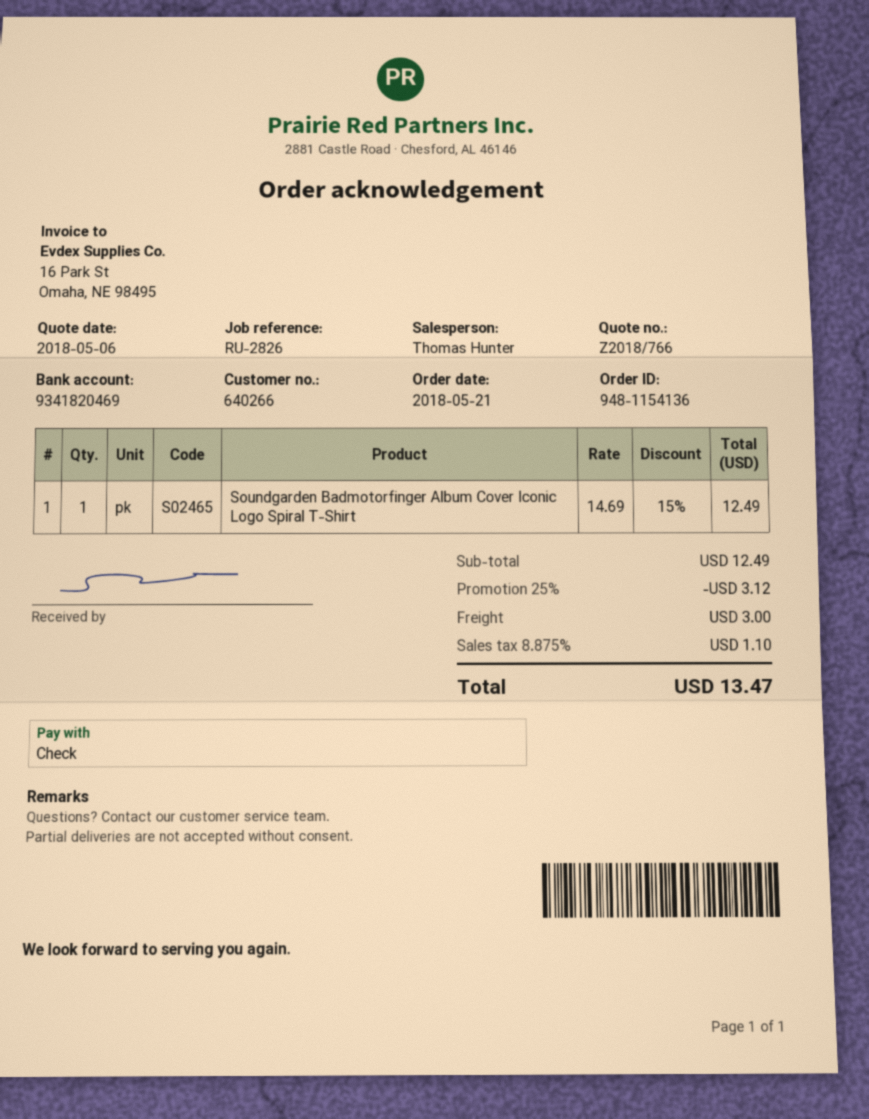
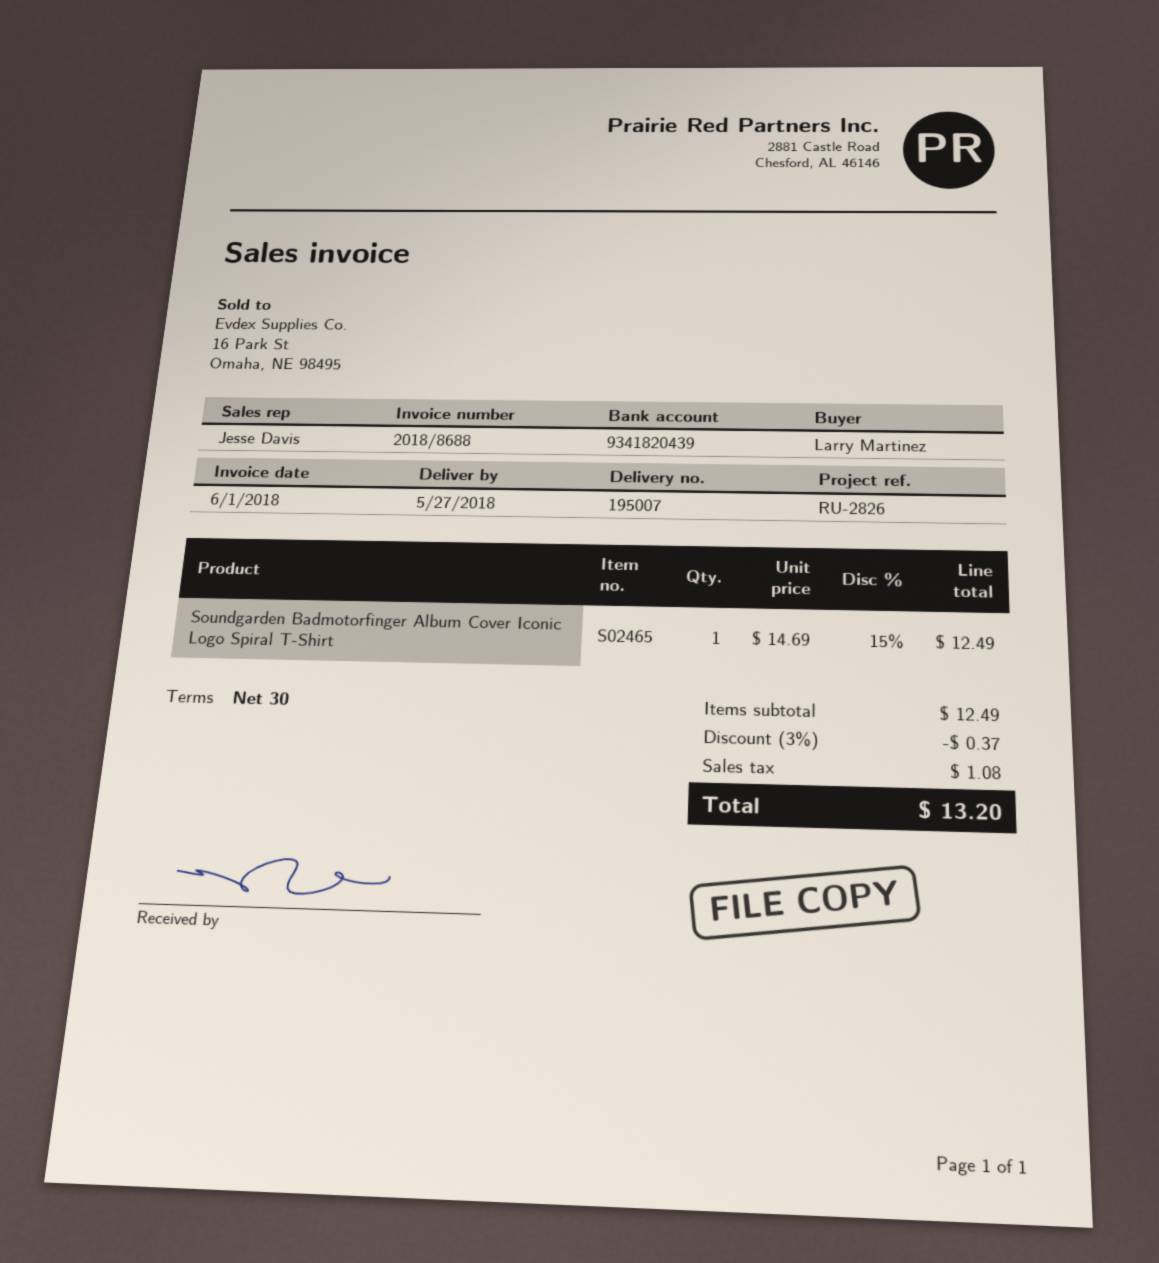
sales rep: Thomas Hunter -> Jesse Davis
bank account: 9341820469 -> 9341820439
discount: 25% = 3.12 -> 3% = 0.37
shipping: 3.00 -> none
tax: 1.10 -> 1.08
total: 13.47 -> 13.20

